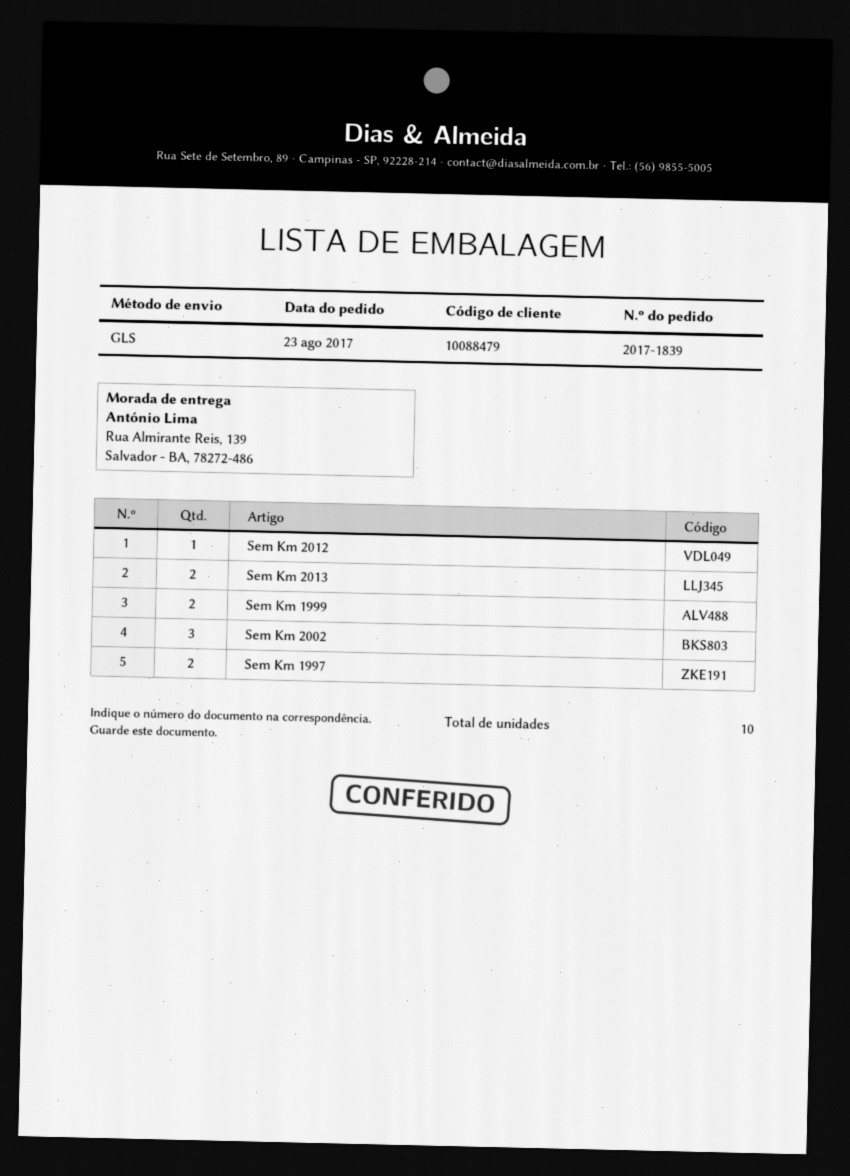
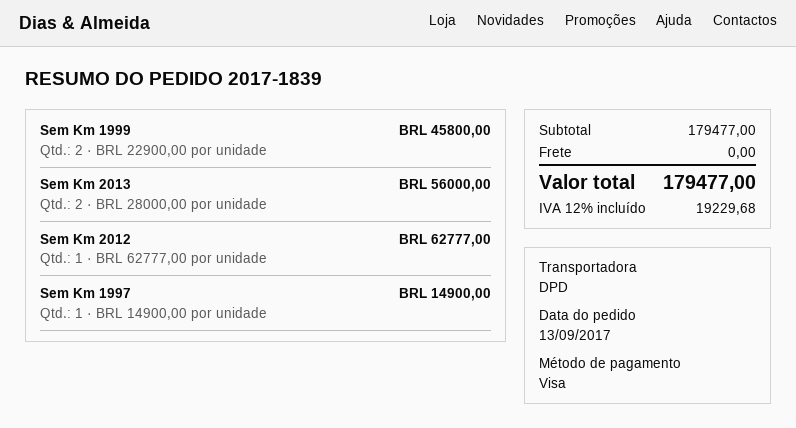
order date: 2017-08-23 -> 2017-09-13
shipping method: GLS -> DPD
Sem Km 2002: 3 -> none
Sem Km 1997: 2 -> 1

